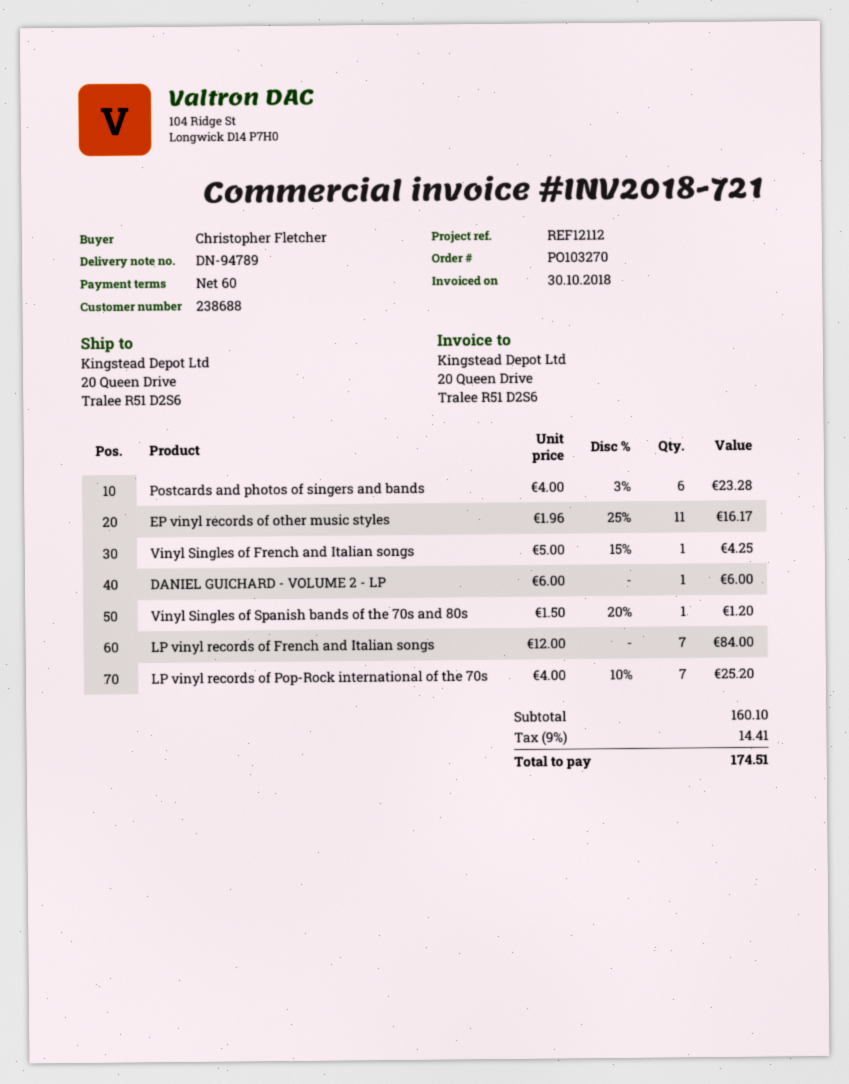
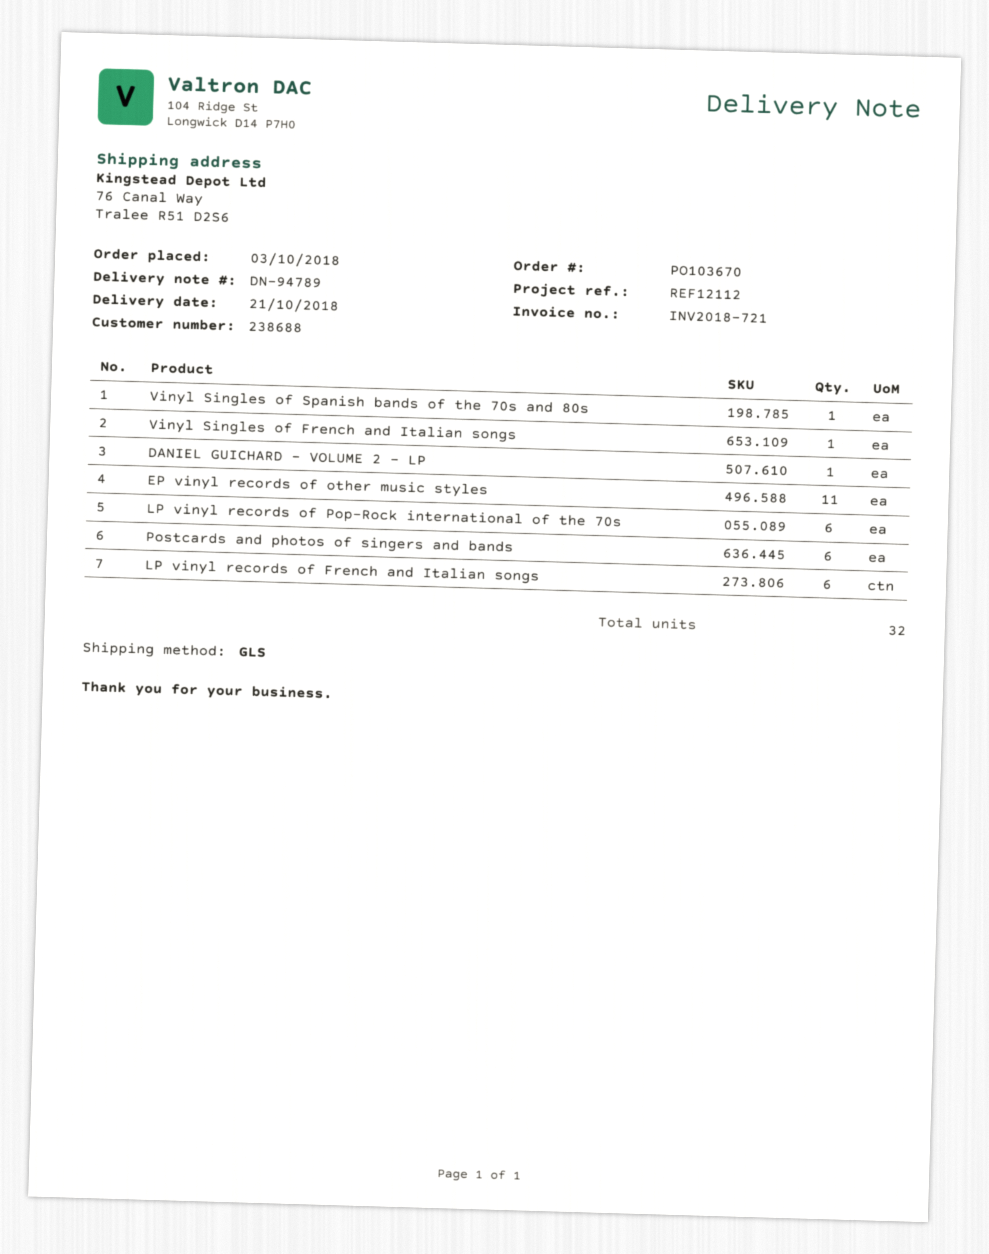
order number: PO103270 -> PO103670
ship to: 20 Queen Drive, Tralee R51 D2S6 -> 76 Canal Way, Tralee R51 D2S6
LP vinyl records of French and Italian songs: 7 -> 6
LP vinyl records of Pop-Rock international of the 70s: 7 -> 6

